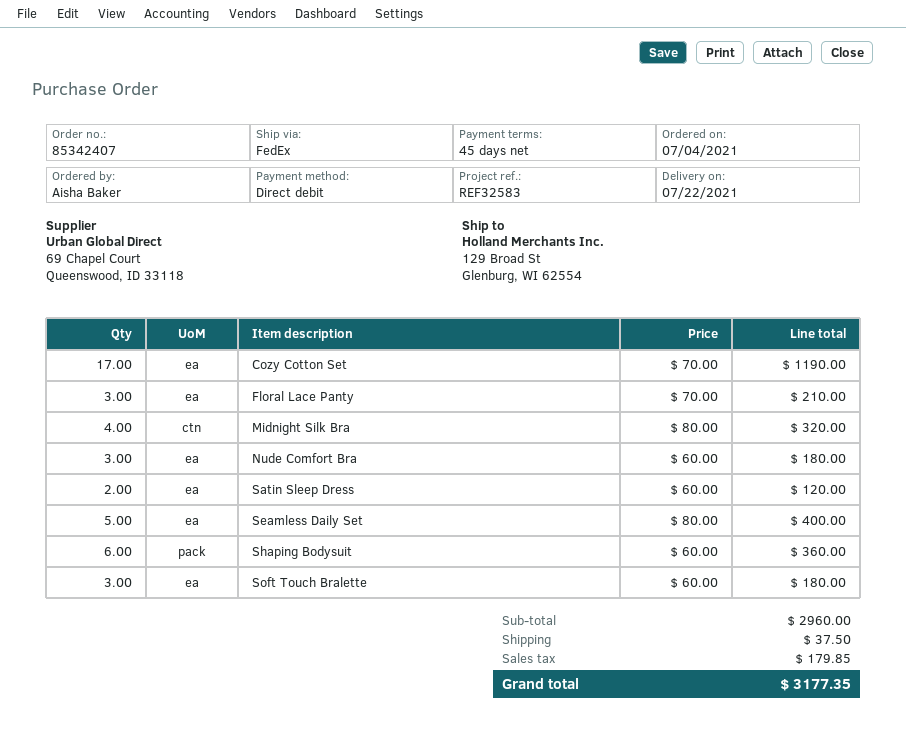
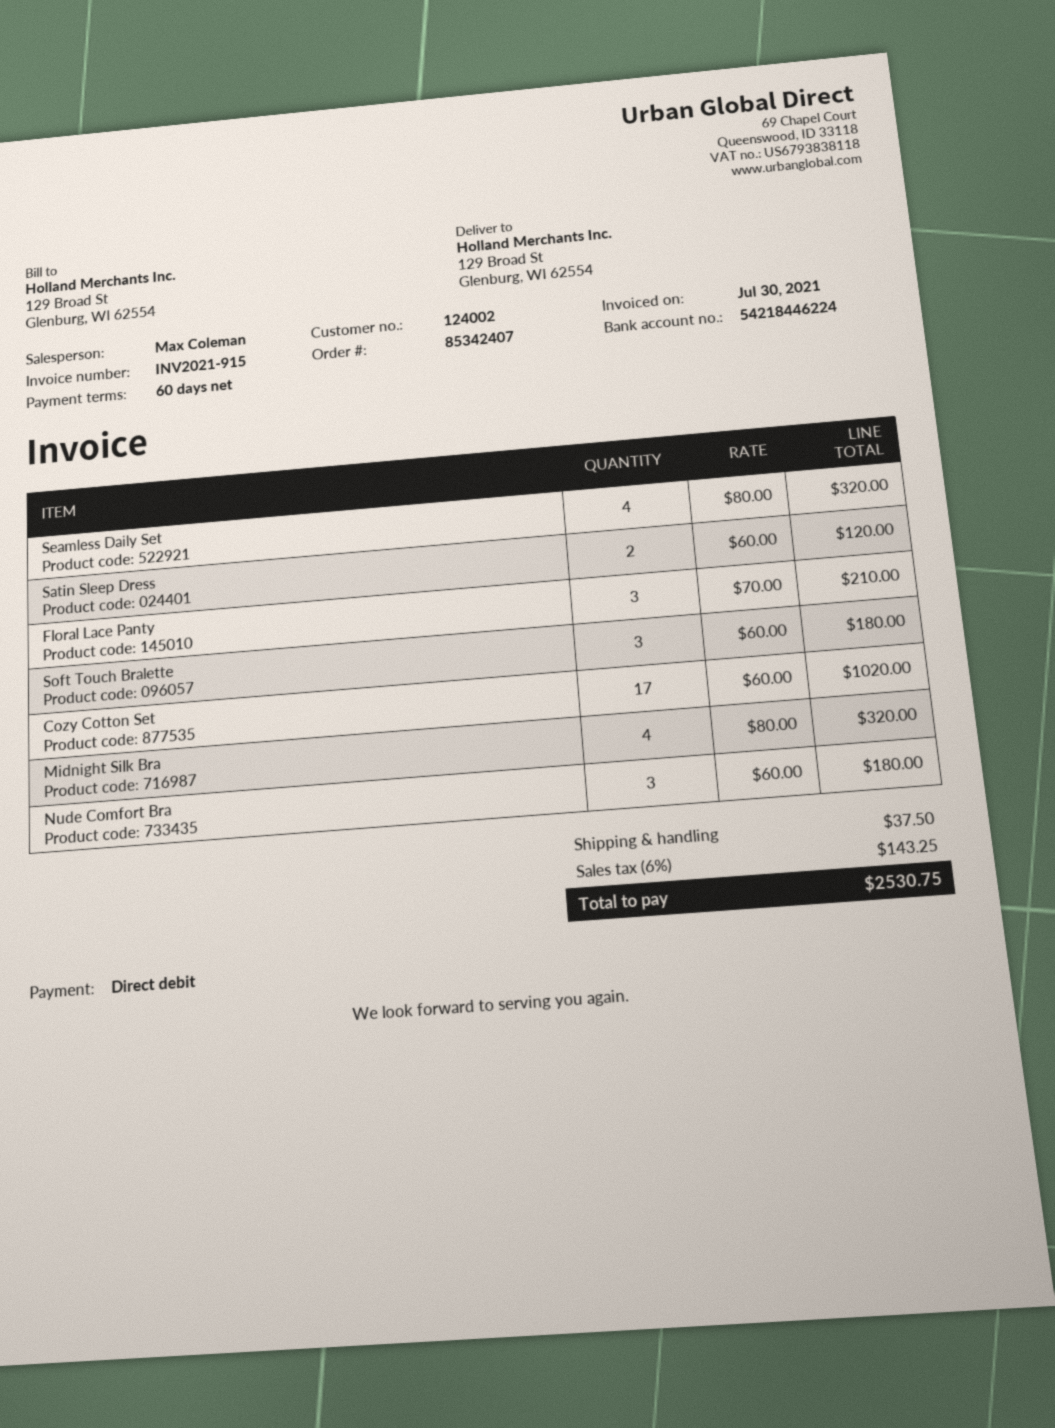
payment terms: 45 days -> 60 days
Cozy Cotton Set: 17 x 70.00 = 1190.00 -> 17 x 60.00 = 1020.00
Seamless Daily Set: 5 x 80.00 = 400.00 -> 4 x 80.00 = 320.00
Shaping Bodysuit: 6 x 60.00 = 360.00 -> none
tax: 179.85 -> 143.25
total: 3177.35 -> 2530.75

